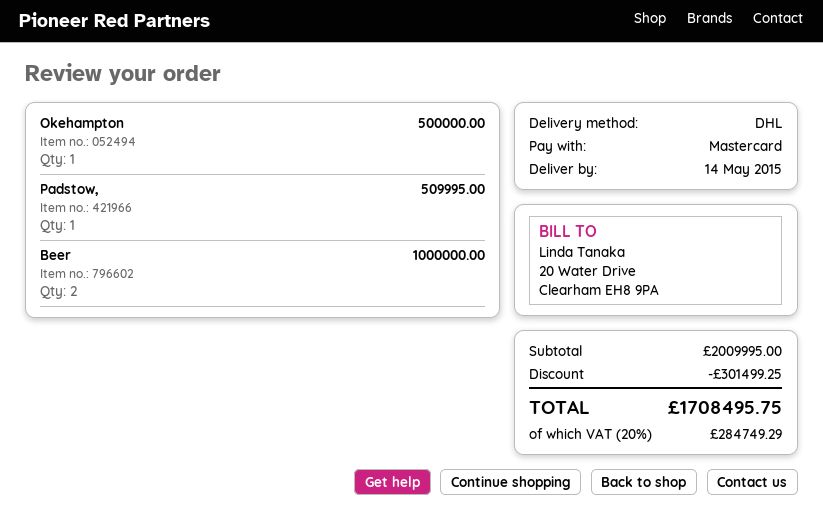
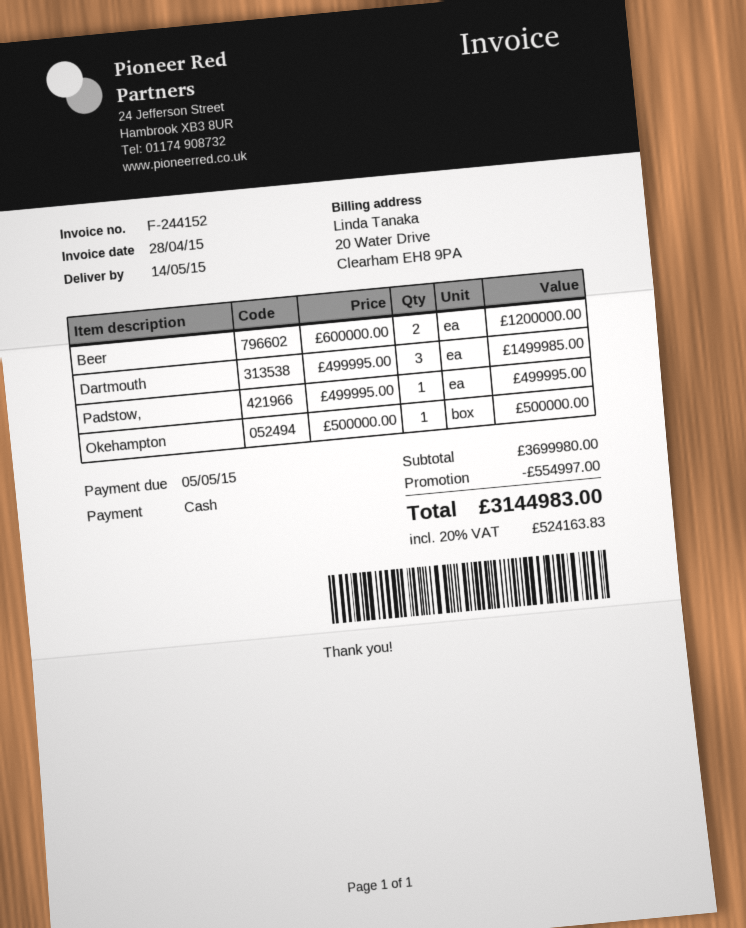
payment method: Mastercard -> cash
Padstow,: 1 for 509995.00 -> 1 for 499995.00
Beer: 2 for 1000000.00 -> 2 for 1200000.00
Dartmouth: none -> 3 for 1499985.00
subtotal: 2009995.00 -> 3699980.00
discount: 301499.25 -> 554997.00
tax: 20% = 284749.29 -> 20% = 524163.83
total: 1708495.75 -> 3144983.00

